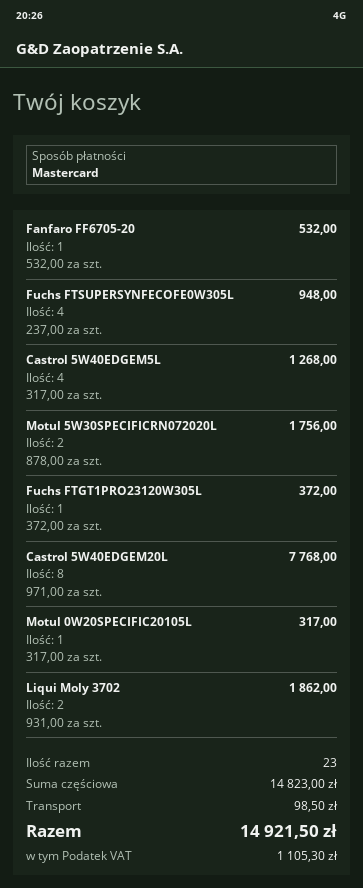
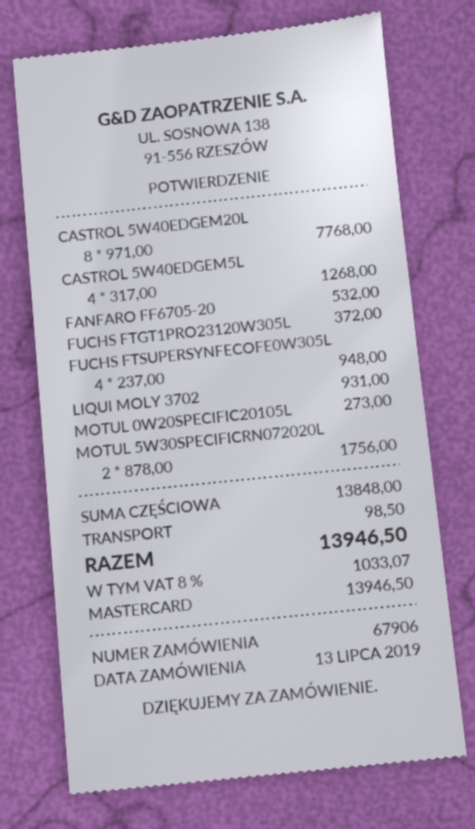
Motul 0W20SPECIFIC20105L: 1 x 317.00 = 317.00 -> 1 x 273.00 = 273.00
Liqui Moly 3702: 2 x 931.00 = 1862.00 -> 1 x 931.00 = 931.00
subtotal: 14823.00 -> 13848.00
tax: 1105.30 -> 1033.07
total: 14921.50 -> 13946.50

